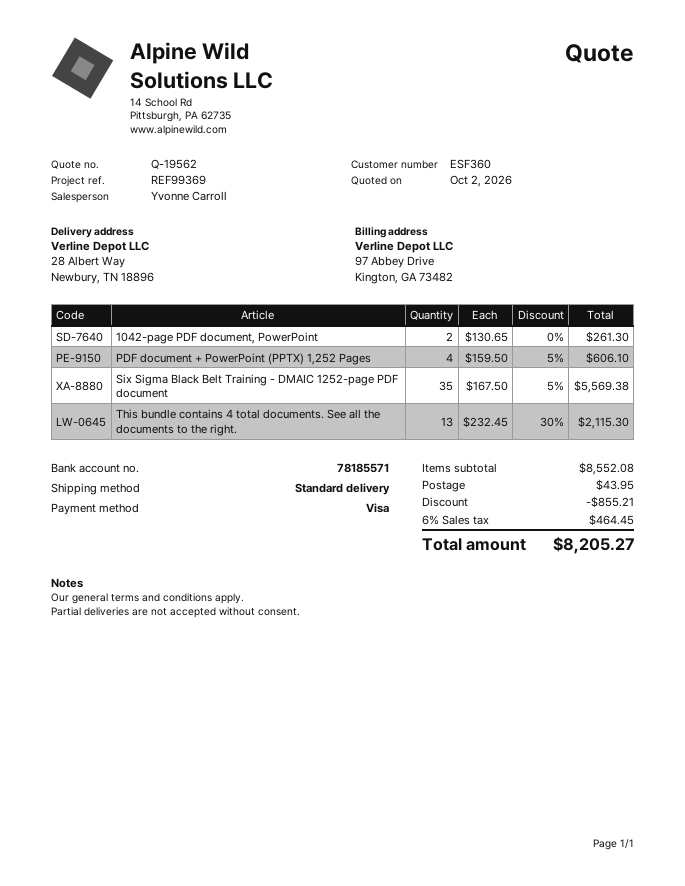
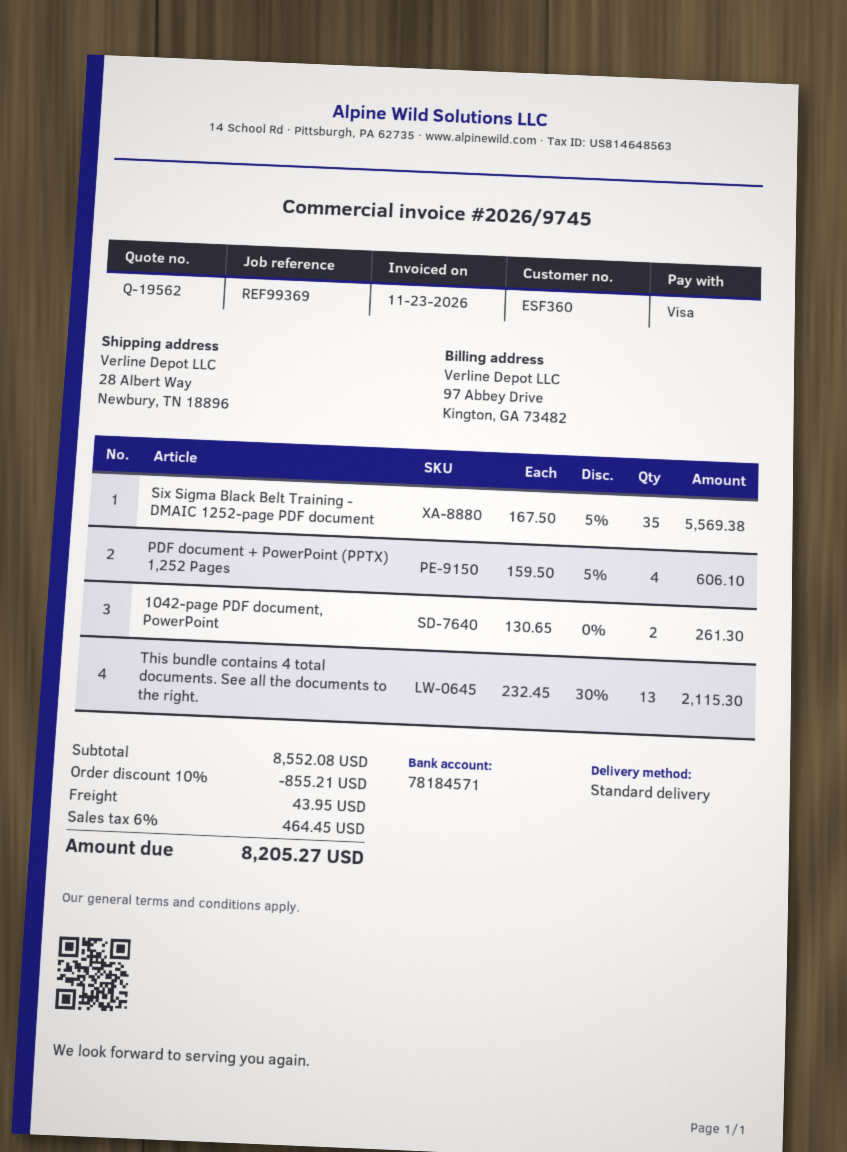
bank account: 78185571 -> 78184571

